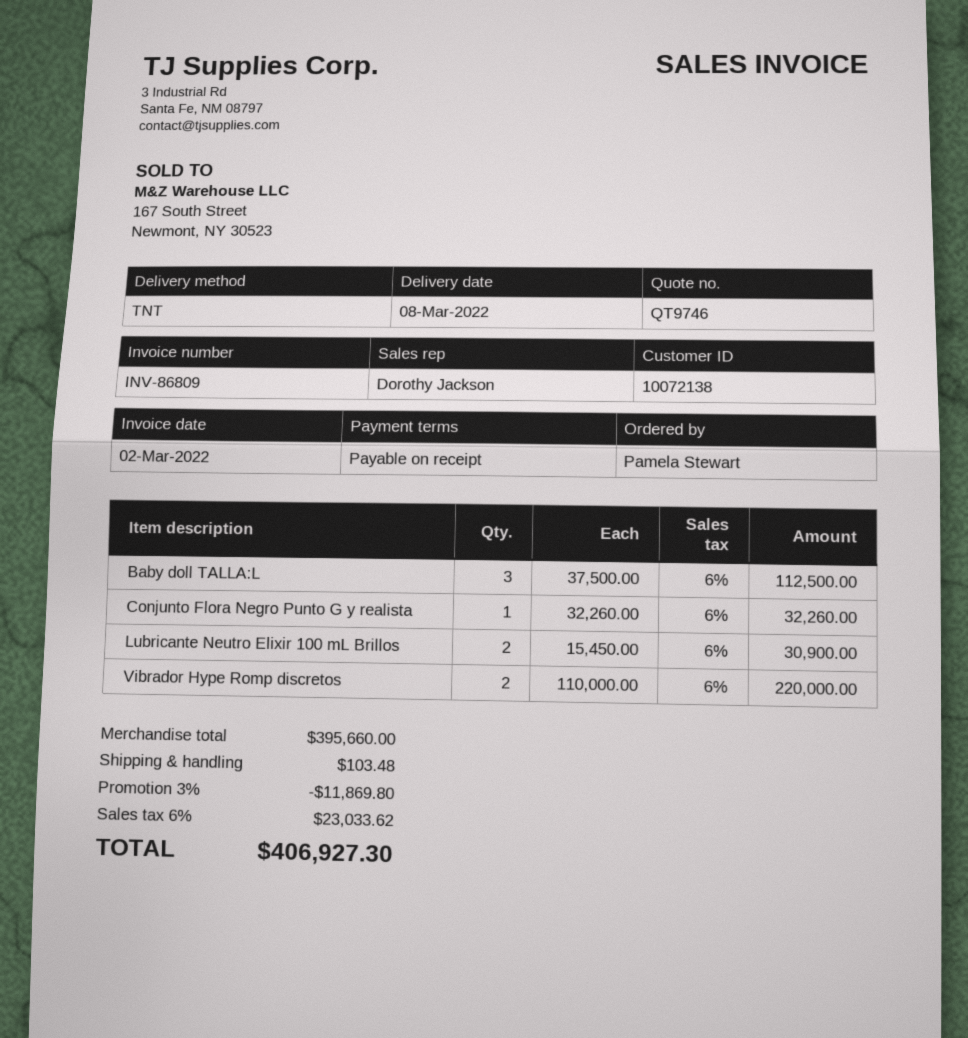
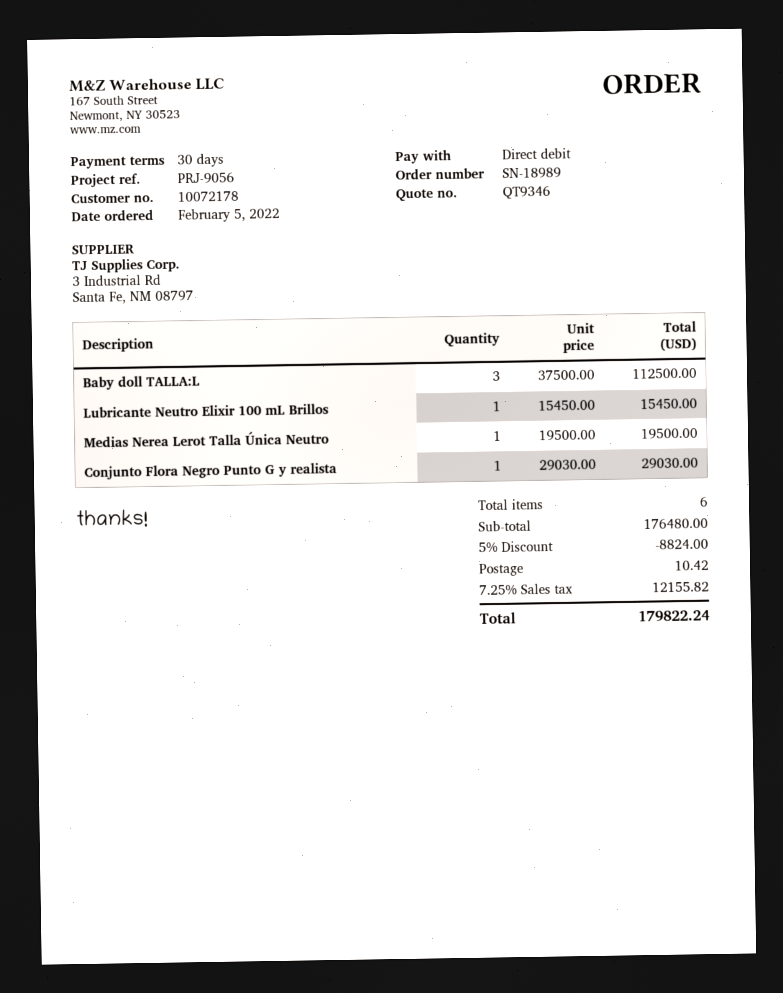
quote number: QT9746 -> QT9346
payment terms: on receipt -> 30 days
customer number: 10072138 -> 10072178
Conjunto Flora Negro Punto G y realista: 1 x 32260.00 = 32260.00 -> 1 x 29030.00 = 29030.00
Lubricante Neutro Elixir 100 mL Brillos: 2 x 15450.00 = 30900.00 -> 1 x 15450.00 = 15450.00
Vibrador Hype Romp discretos: 2 x 110000.00 = 220000.00 -> none
Medias Nerea Lerot Talla Única Neutro: none -> 1 x 19500.00 = 19500.00
subtotal: 395660.00 -> 176480.00
discount: 3% = 11869.80 -> 5% = 8824.00
shipping: 103.48 -> 10.42
tax: 6% = 23033.62 -> 7.25% = 12155.82
total: 406927.30 -> 179822.24

